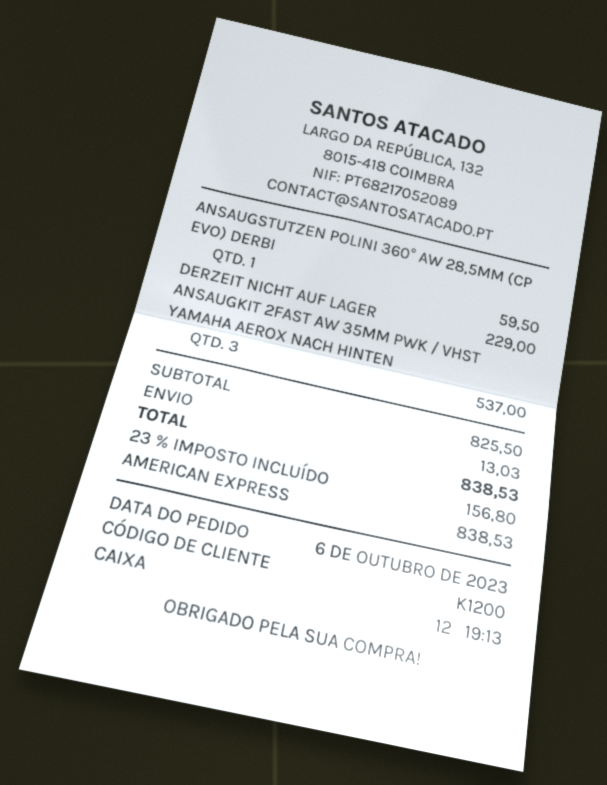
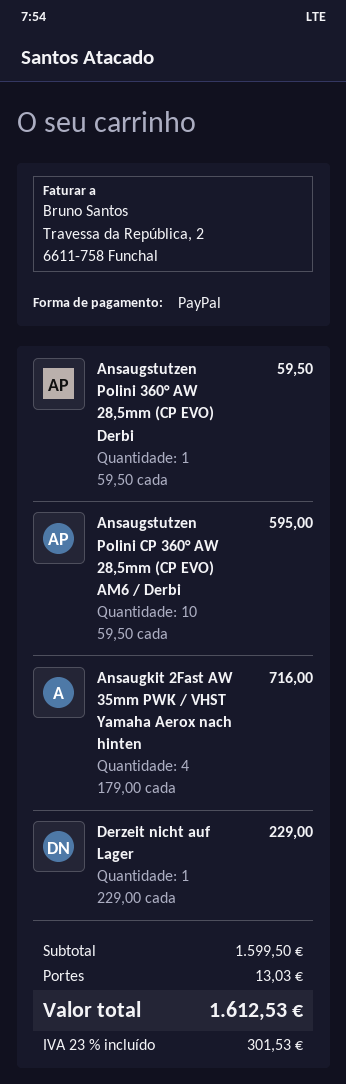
payment method: American Express -> PayPal
ANSAUGKIT 2FAST AW 35MM PWK / VHST YAMAHA AEROX NACH HINTEN: 3 for 537.00 -> 4 for 716.00
Ansaugstutzen Polini CP 360° AW 28,5mm (CP EVO) AM6 / Derbi: none -> 10 for 595.00
subtotal: 825.50 -> 1599.50
tax: 23% = 156.80 -> 23% = 301.53
total: 838.53 -> 1612.53

